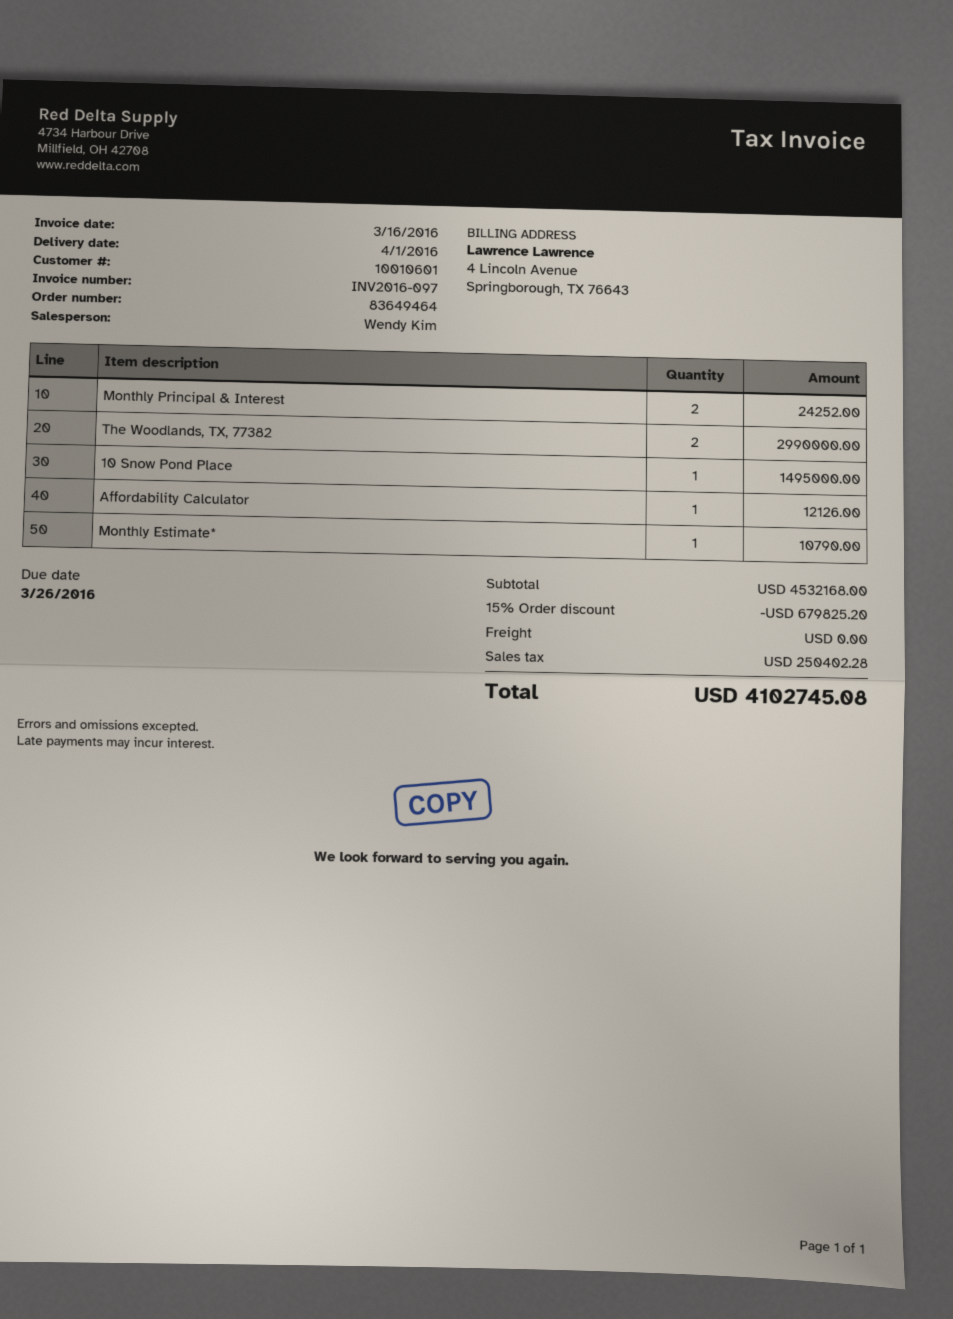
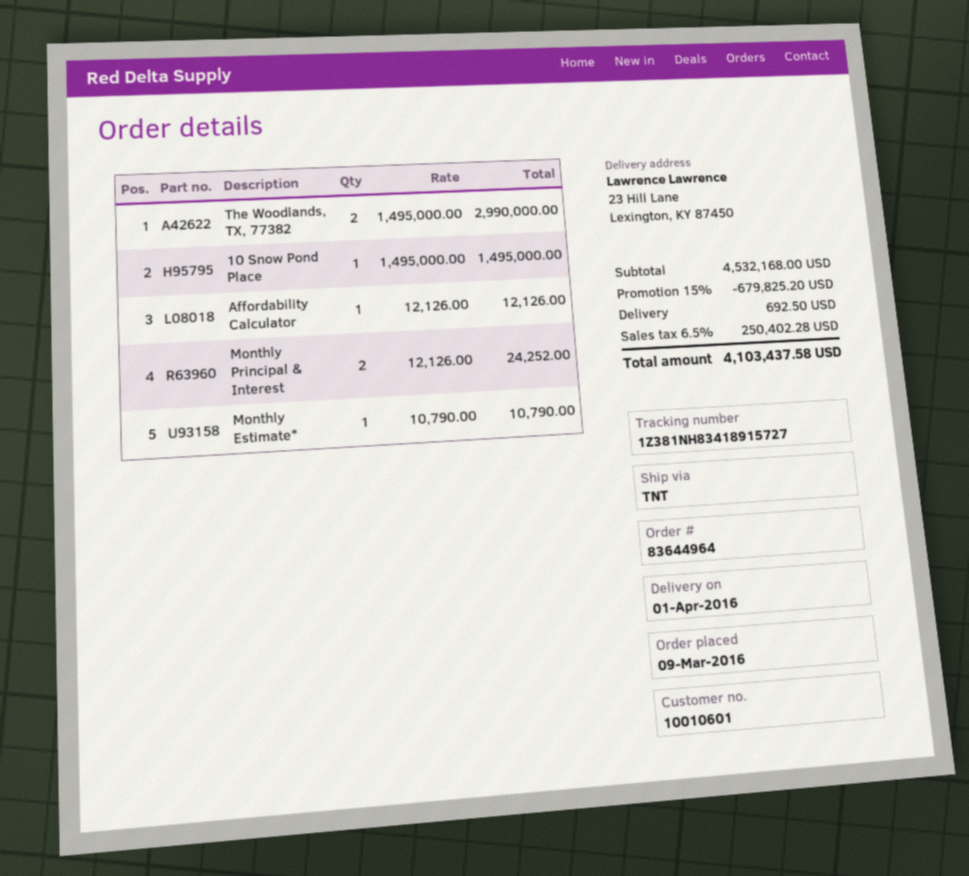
order number: 83649464 -> 83644964
shipping: 0.00 -> 692.50
total: 4102745.08 -> 4103437.58

